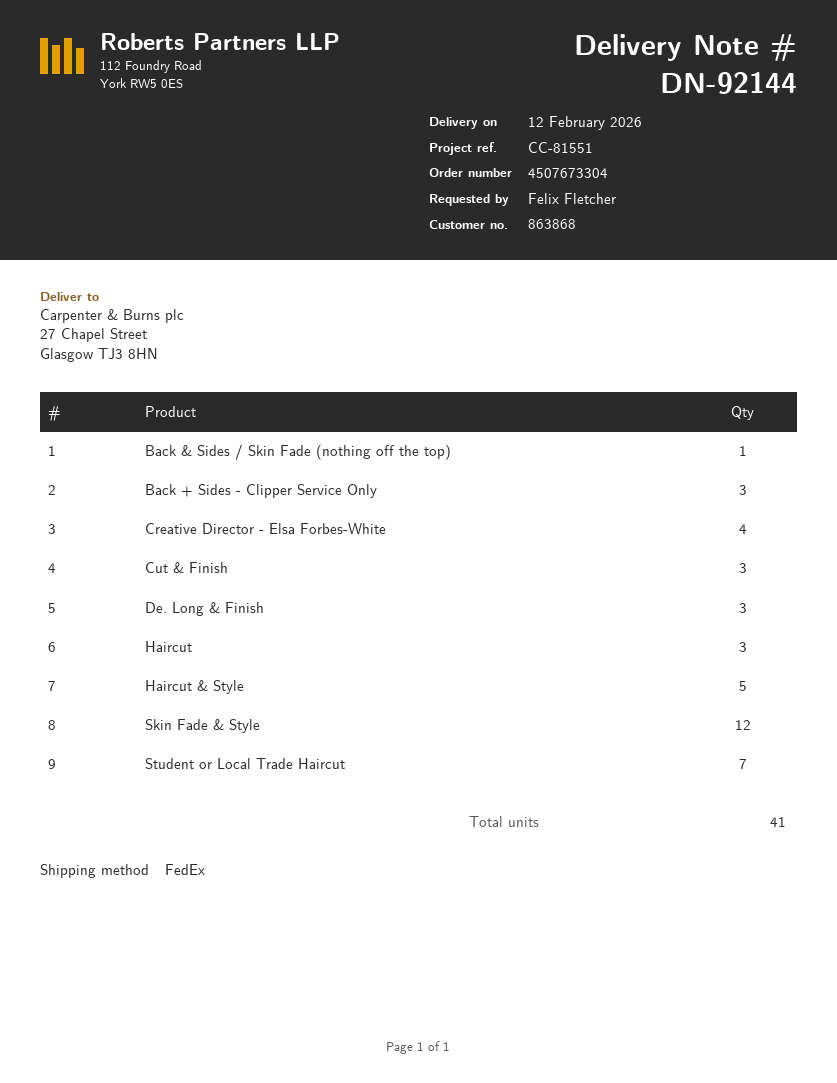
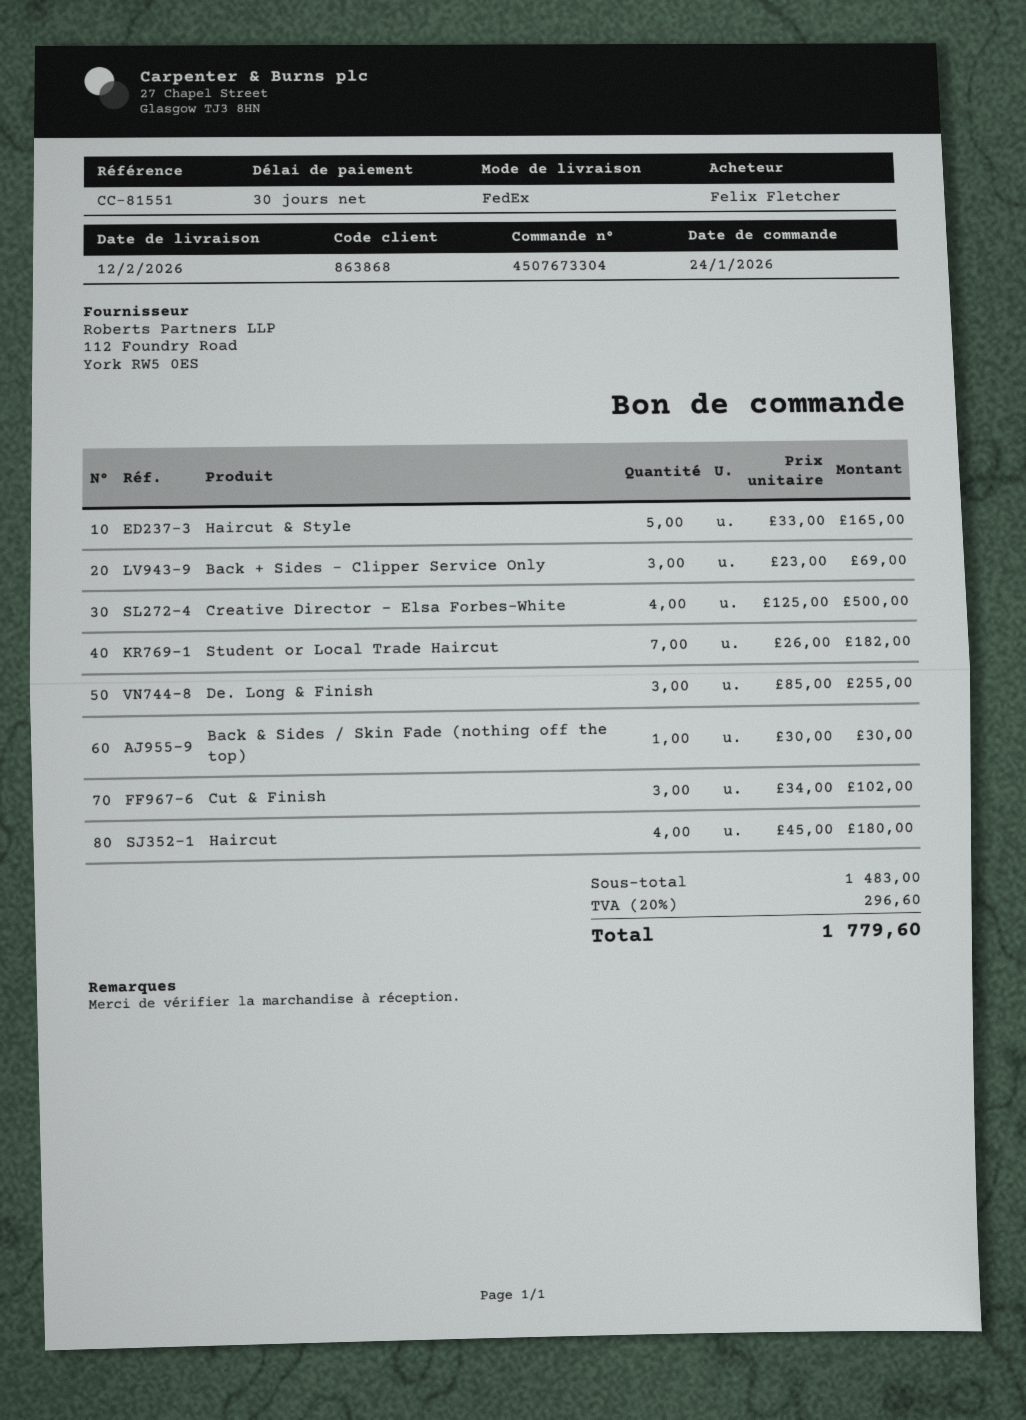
Haircut: 3 -> 4
Skin Fade & Style: 12 -> none

